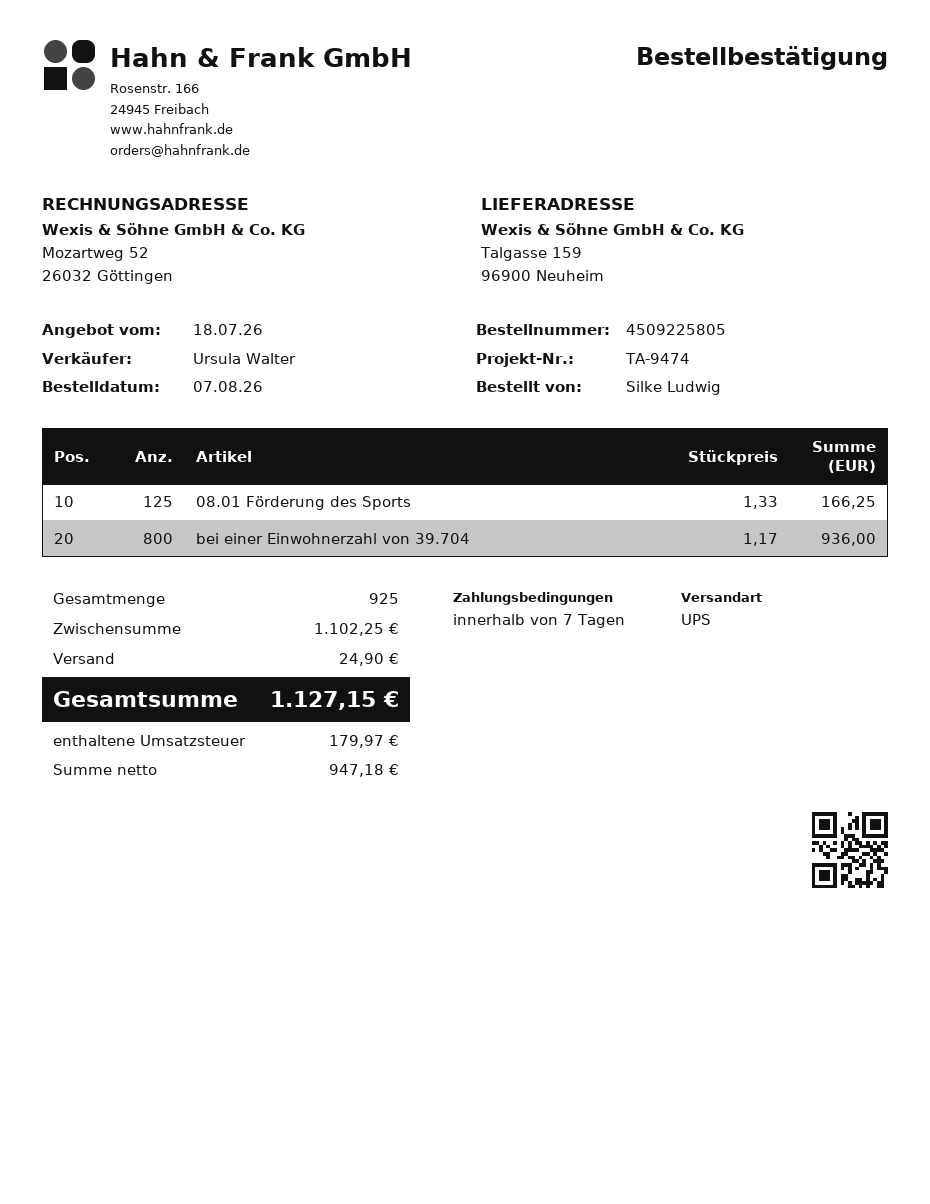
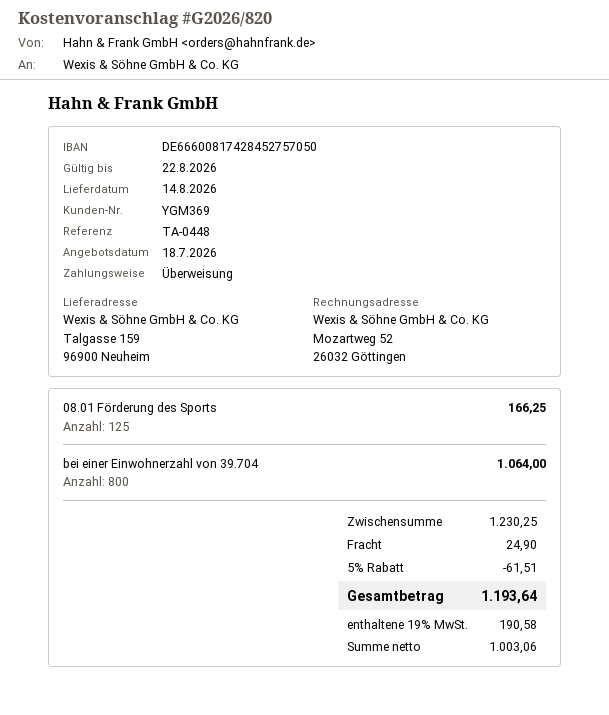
reference: TA-9474 -> TA-0448
bei einer Einwohnerzahl von 39.704: 800 for 936.00 -> 800 for 1064.00
subtotal: 1102.25 -> 1230.25
discount: none -> 5% = 61.51
net: 947.18 -> 1003.06
tax: 179.97 -> 190.58
total: 1127.15 -> 1193.64

